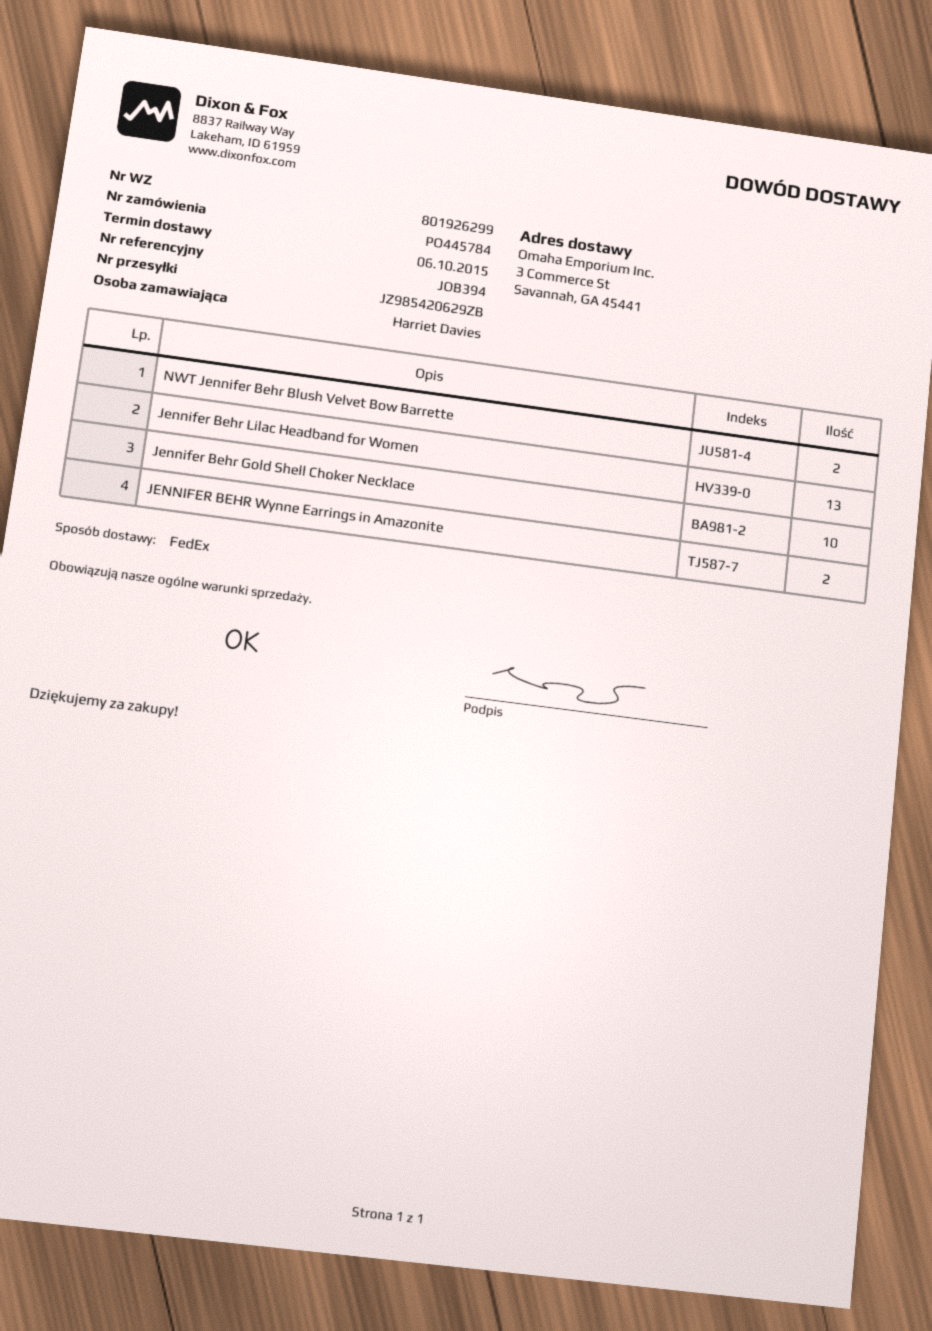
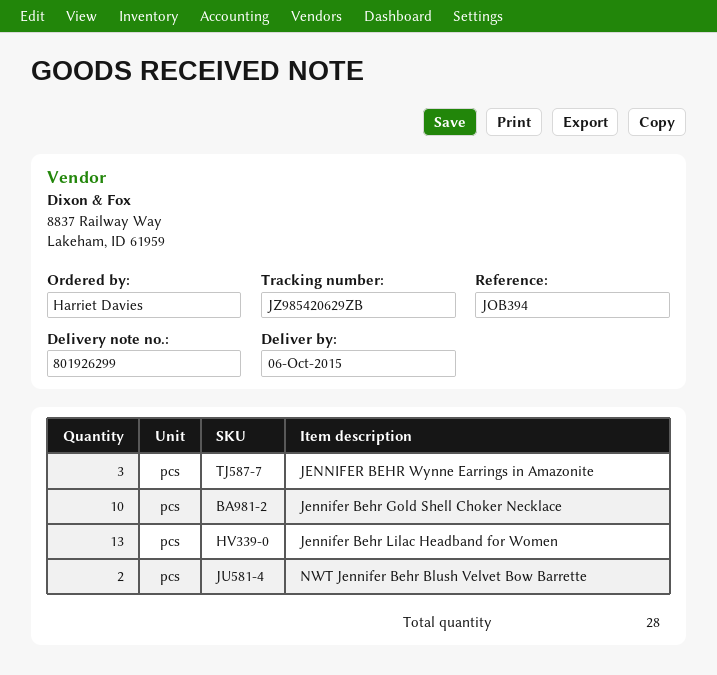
JENNIFER BEHR Wynne Earrings in Amazonite: 2 -> 3

